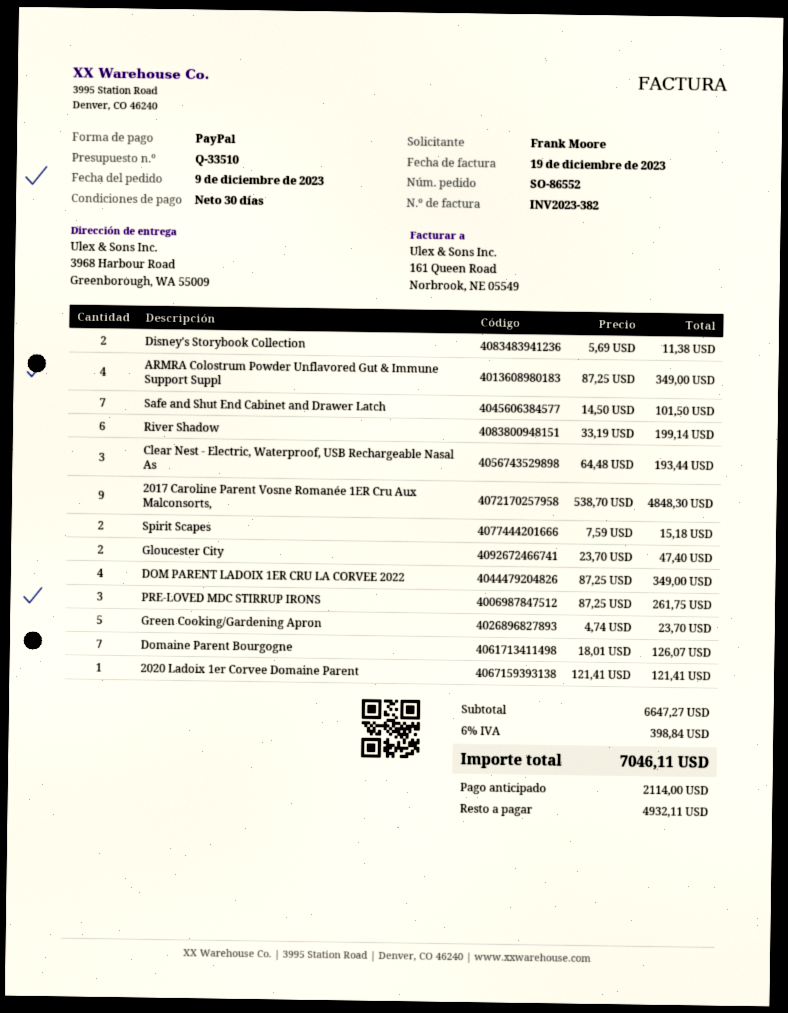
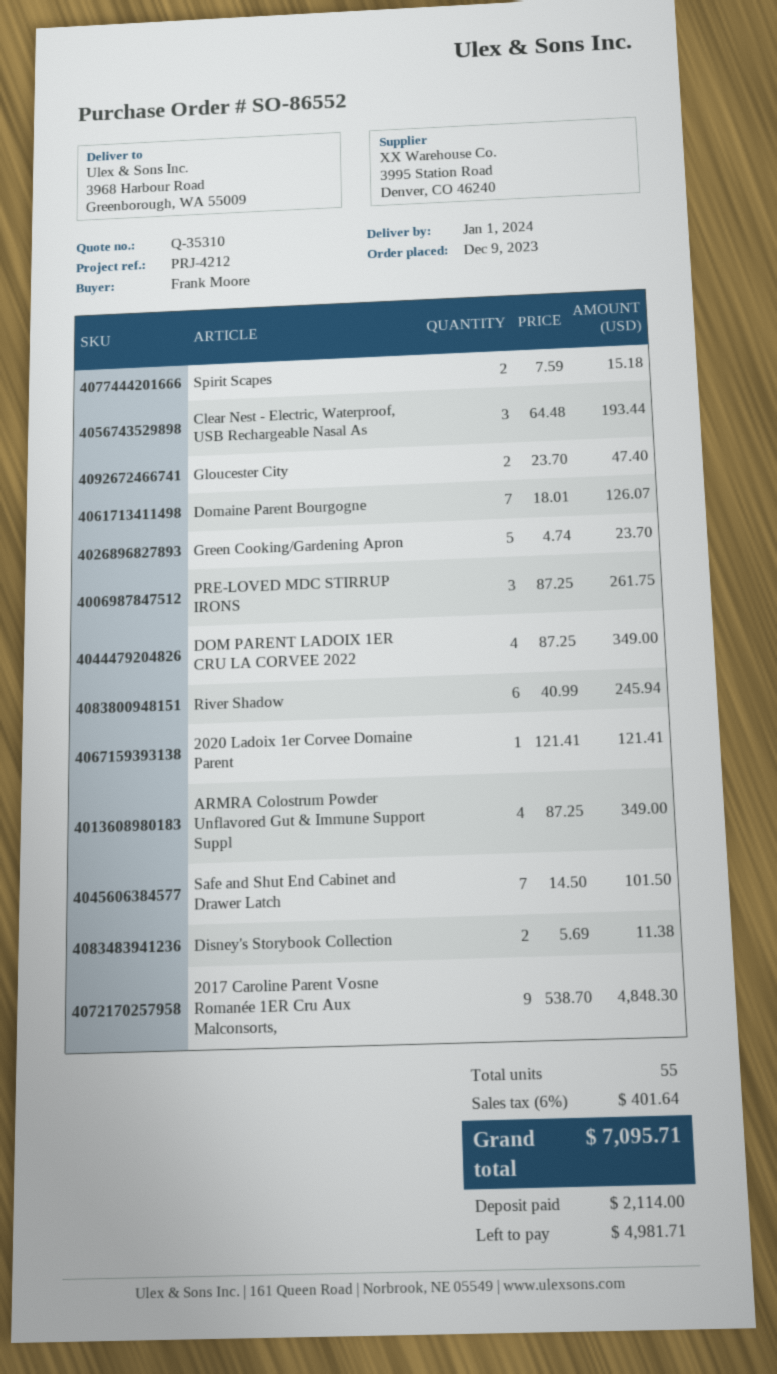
quote number: Q-33510 -> Q-35310
River Shadow: 6 x 33.19 = 199.14 -> 6 x 40.99 = 245.94
tax: 6% = 398.84 -> 6% = 401.64
total: 7046.11 -> 7095.71
balance: 4932.11 -> 4981.71

